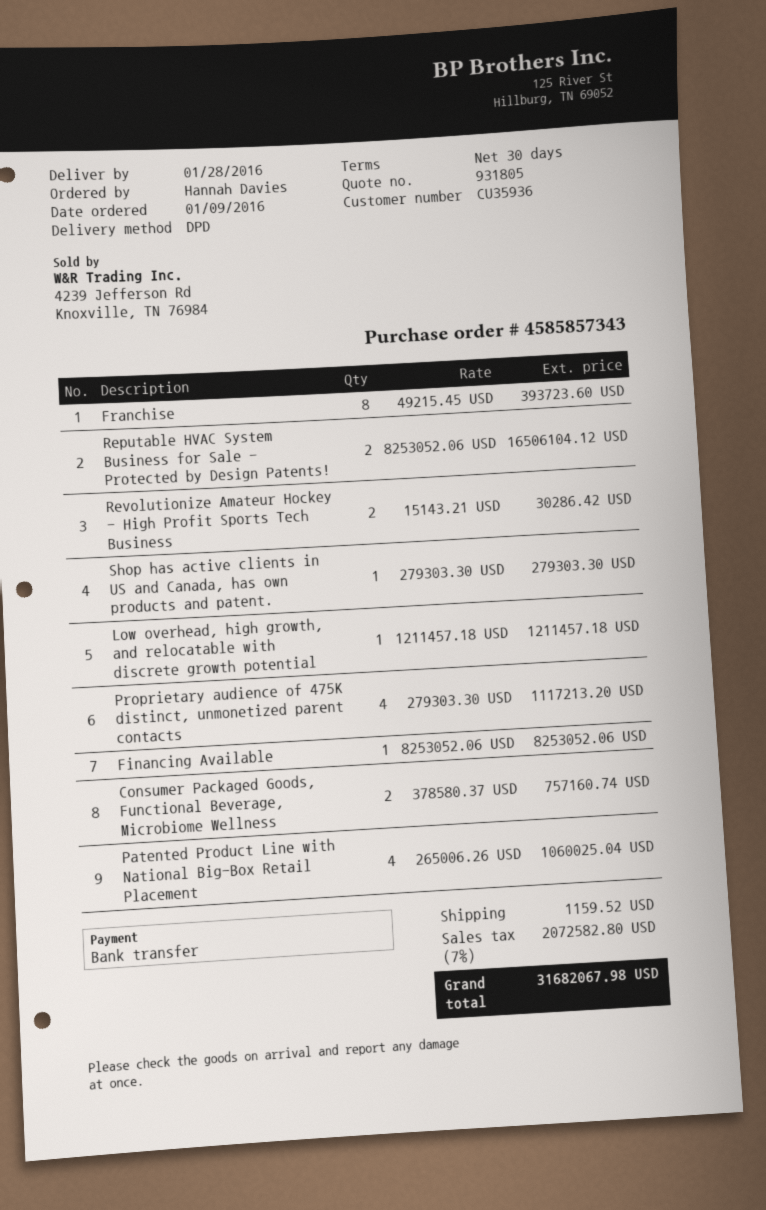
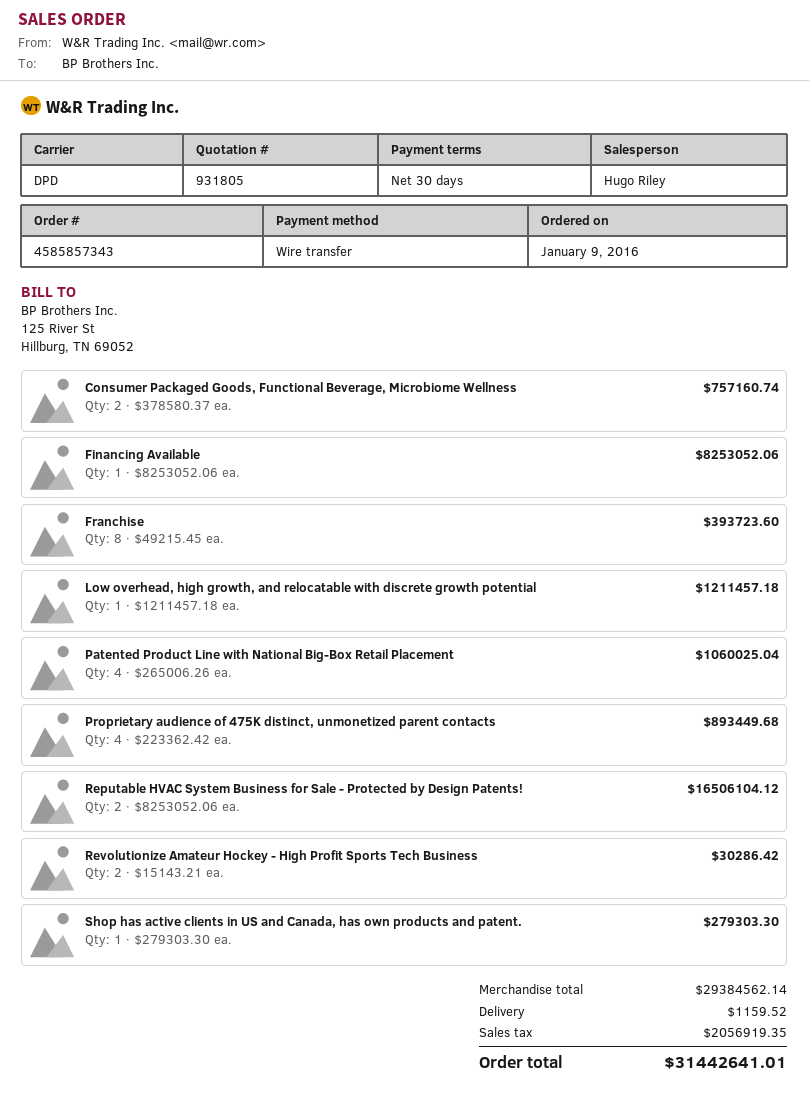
Proprietary audience of 475K distinct, unmonetized parent contacts: 4 x 279303.30 = 1117213.20 -> 4 x 223362.42 = 893449.68
tax: 2072582.80 -> 2056919.35
total: 31682067.98 -> 31442641.01

